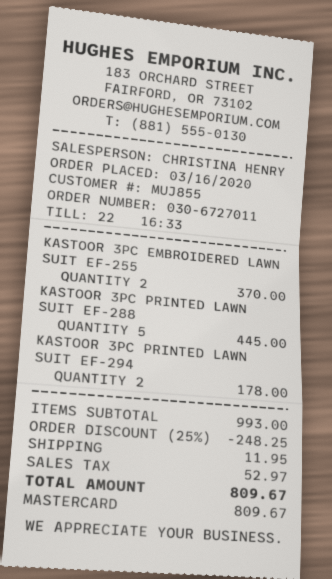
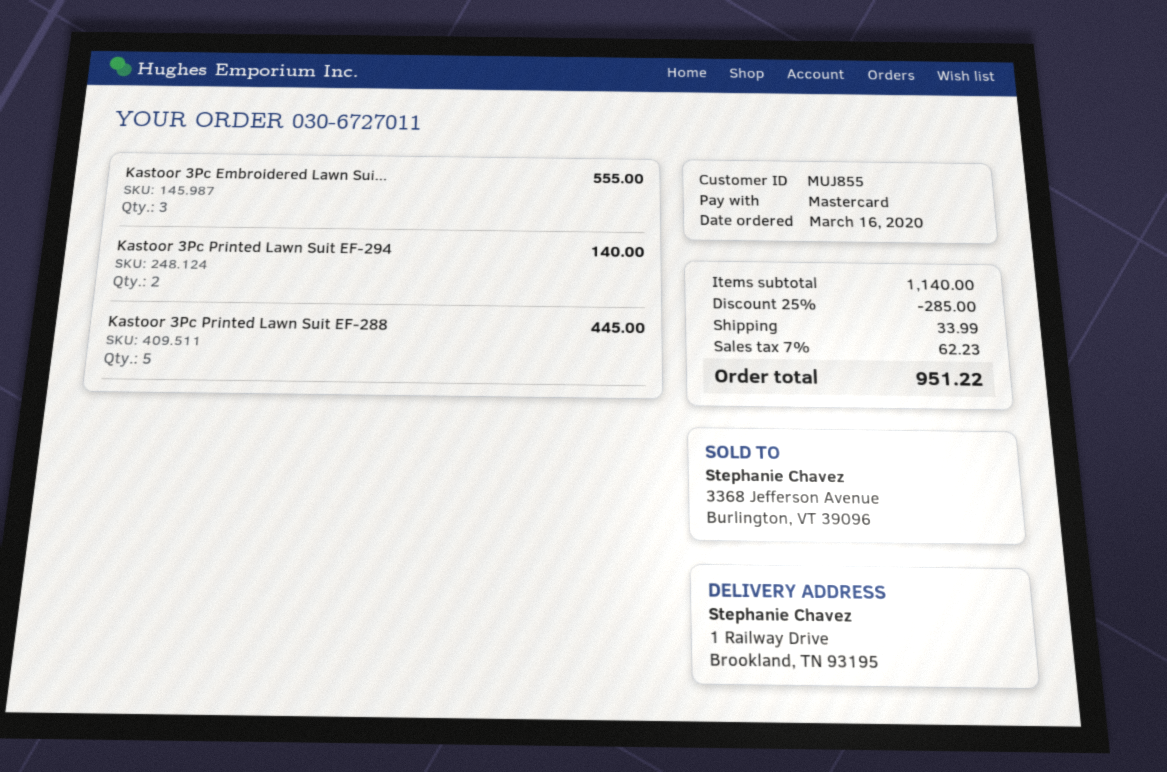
KASTOOR 3PC EMBROIDERED LAWN SUIT EF-255: 2 for 370.00 -> 3 for 555.00
KASTOOR 3PC PRINTED LAWN SUIT EF-294: 2 for 178.00 -> 2 for 140.00
subtotal: 993.00 -> 1140.00
discount: 25% = 248.25 -> 25% = 285.00
shipping: 11.95 -> 33.99
tax: 52.97 -> 62.23
total: 809.67 -> 951.22

